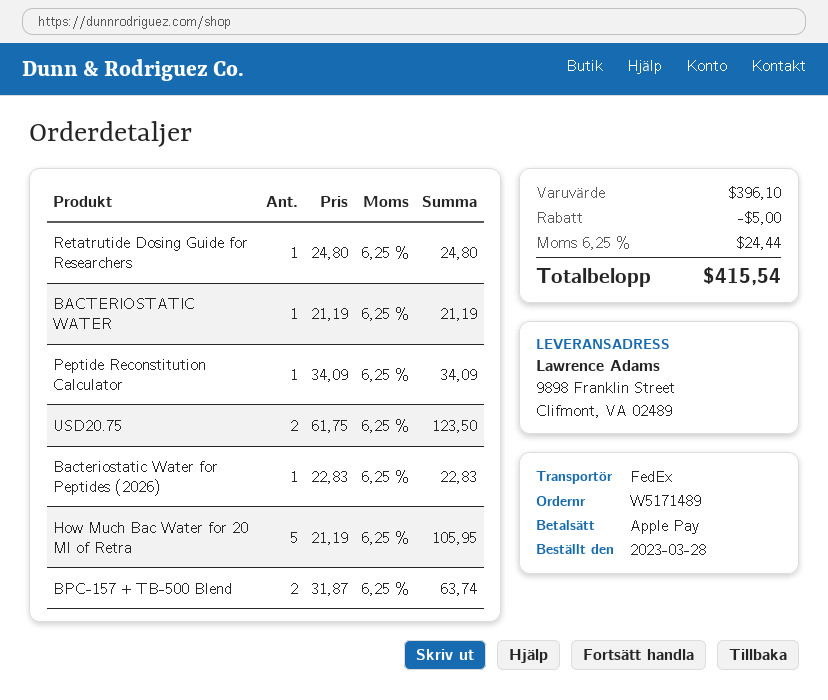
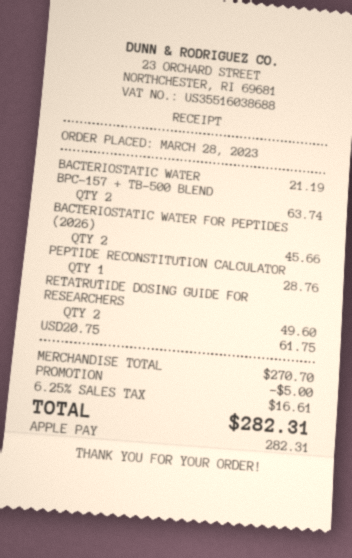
Retatrutide Dosing Guide for Researchers: 1 for 24.80 -> 2 for 49.60
Peptide Reconstitution Calculator: 1 for 34.09 -> 1 for 28.76
USD20.75: 2 for 123.50 -> 1 for 61.75
Bacteriostatic Water for Peptides (2026): 1 for 22.83 -> 2 for 45.66
How Much Bac Water for 20 Ml of Retra: 5 for 105.95 -> none
subtotal: 396.10 -> 270.70
tax: 6.25% = 24.44 -> 6.25% = 16.61
total: 415.54 -> 282.31

